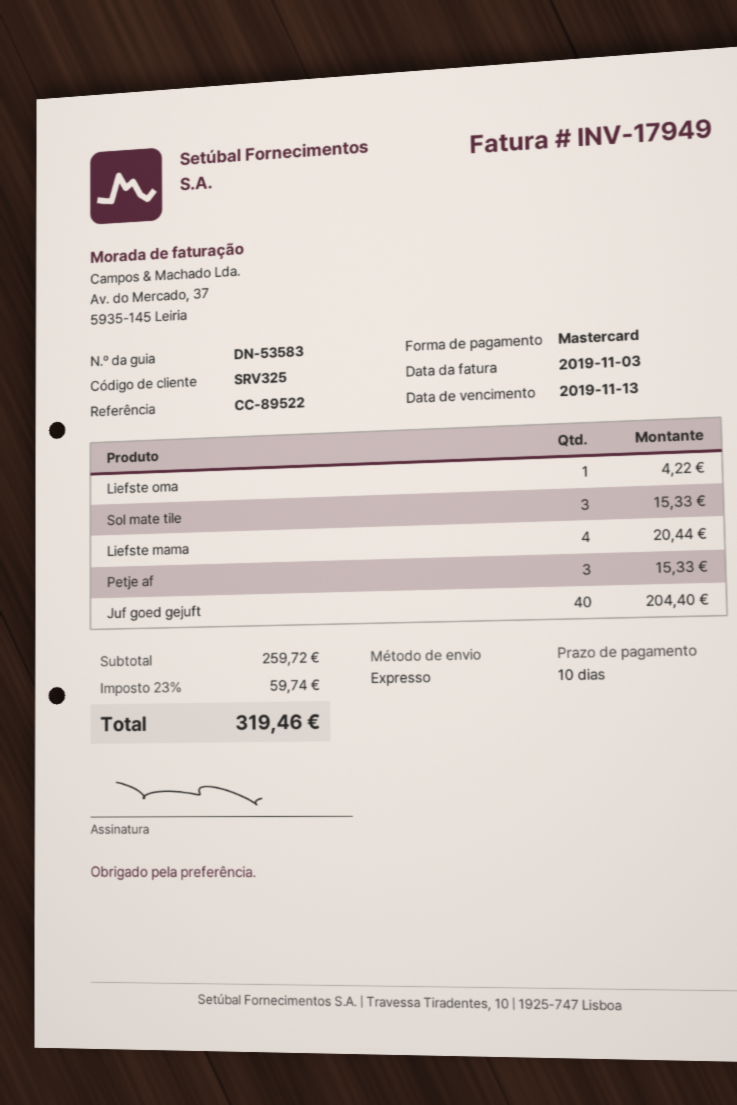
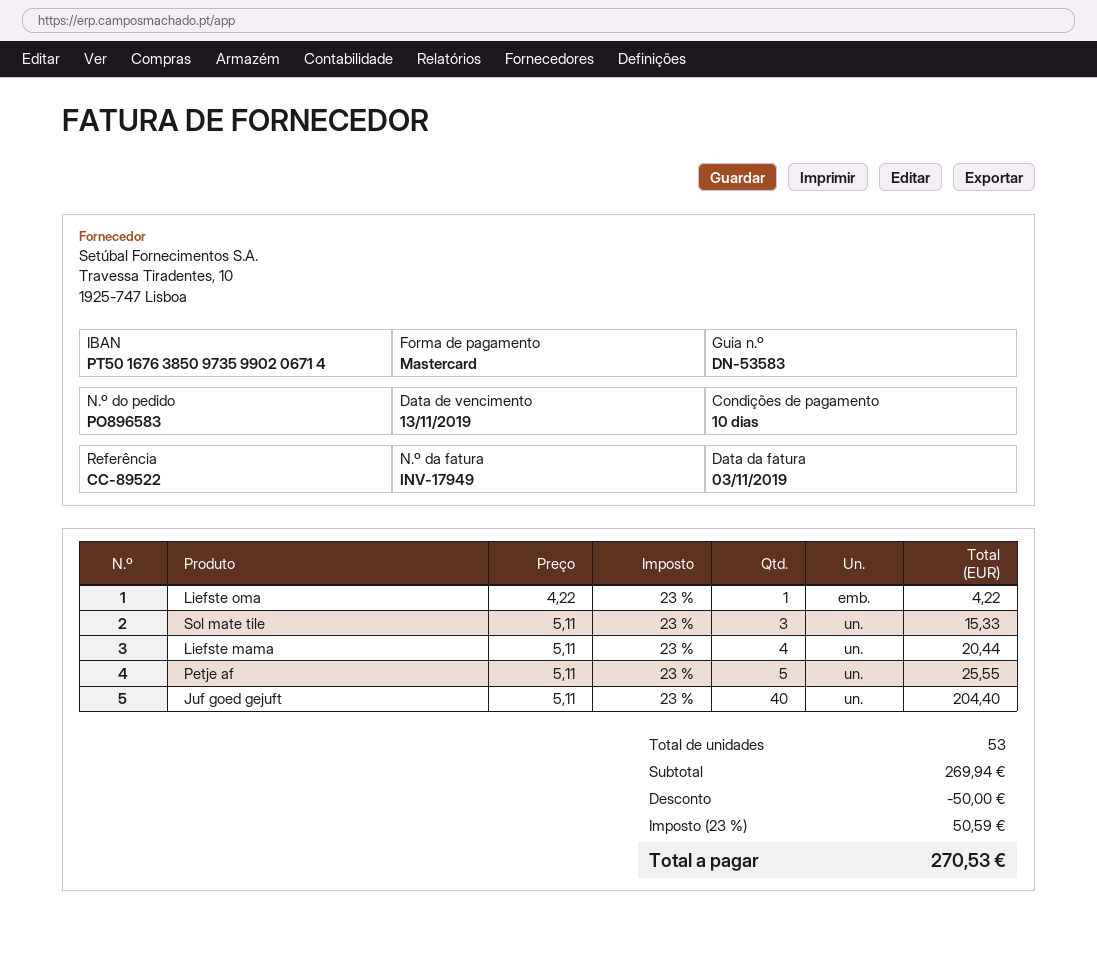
Petje af: 3 for 15.33 -> 5 for 25.55
subtotal: 259.72 -> 269.94
discount: none -> 50.00
tax: 23% = 59.74 -> 23% = 50.59
total: 319.46 -> 270.53

